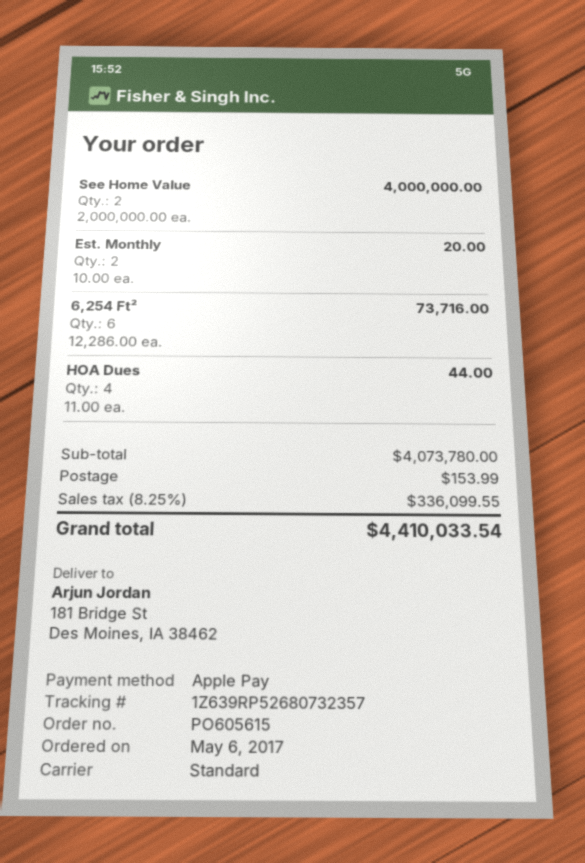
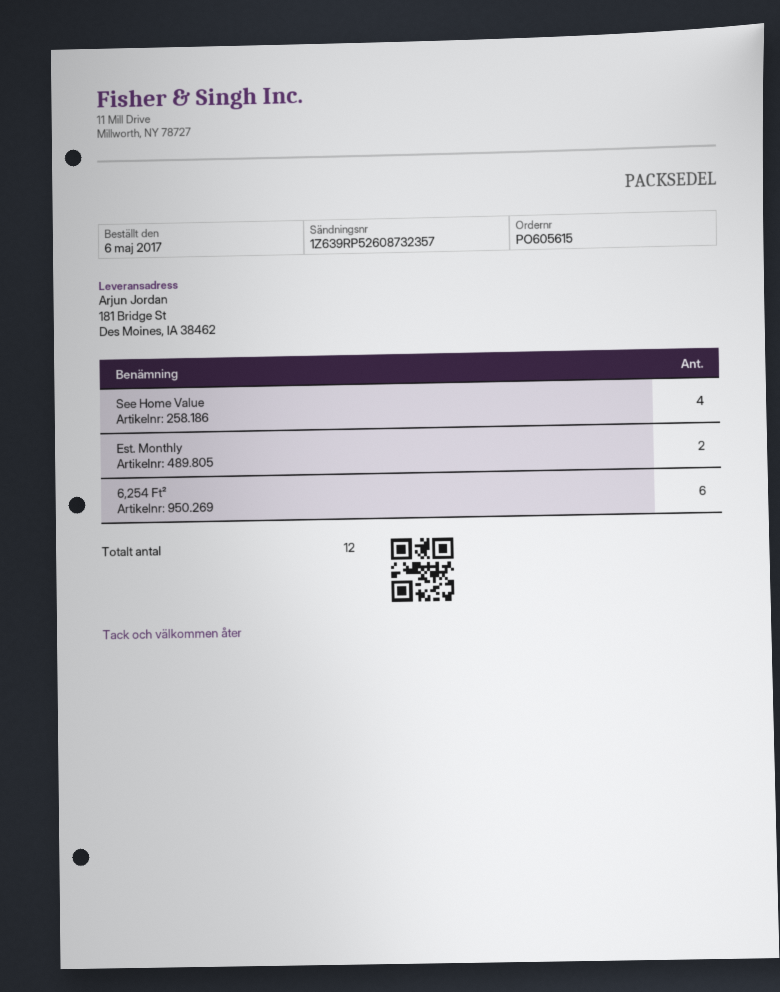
tracking number: 1Z639RP52680732357 -> 1Z639RP52608732357
See Home Value: 2 -> 4
HOA Dues: 4 -> none

